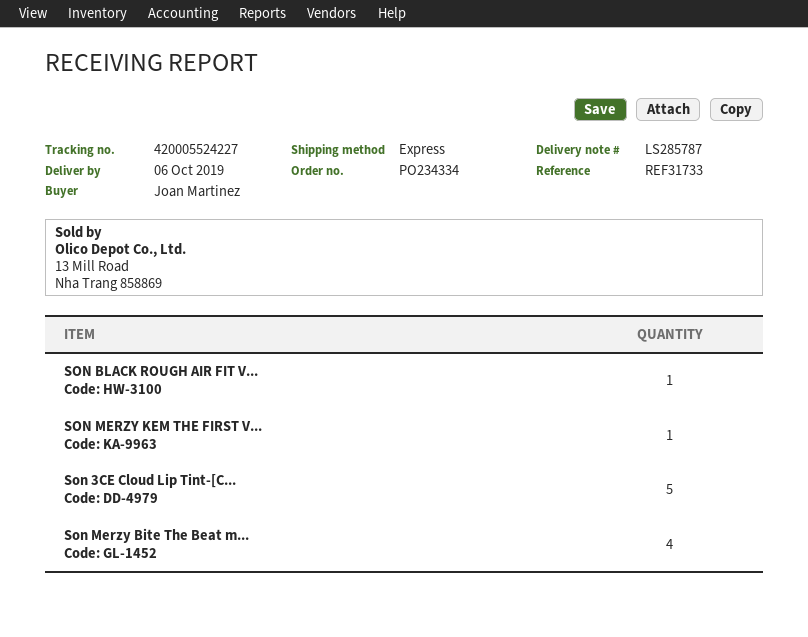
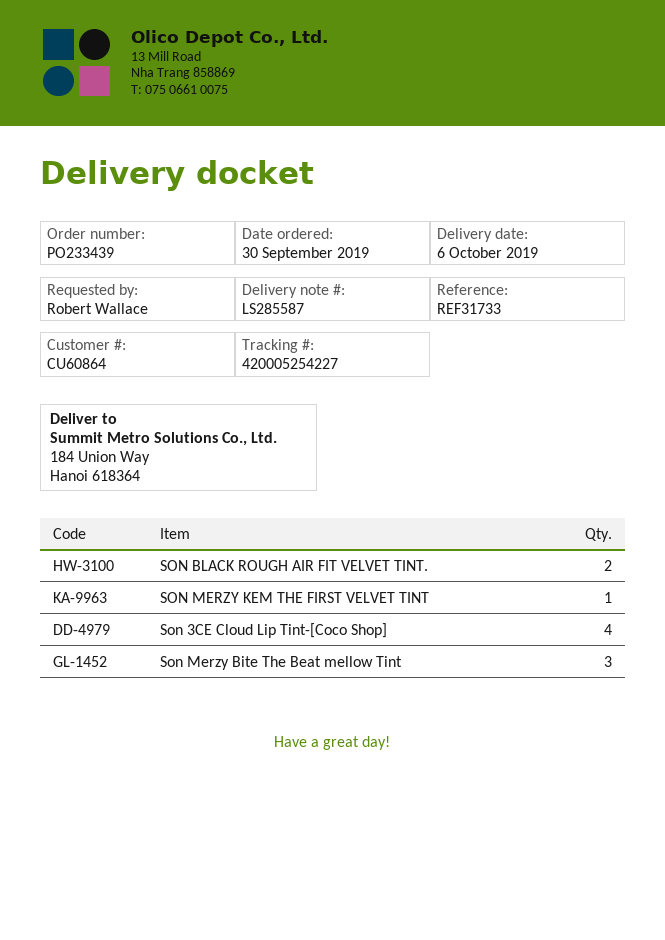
order number: PO234334 -> PO233439
delivery note number: LS285787 -> LS285587
ordered by: Joan Martinez -> Robert Wallace
tracking number: 420005524227 -> 420005254227
SON BLACK ROUGH AIR FIT V...: 1 -> 2
Son 3CE Cloud Lip Tint-[C...: 5 -> 4
Son Merzy Bite The Beat m...: 4 -> 3

